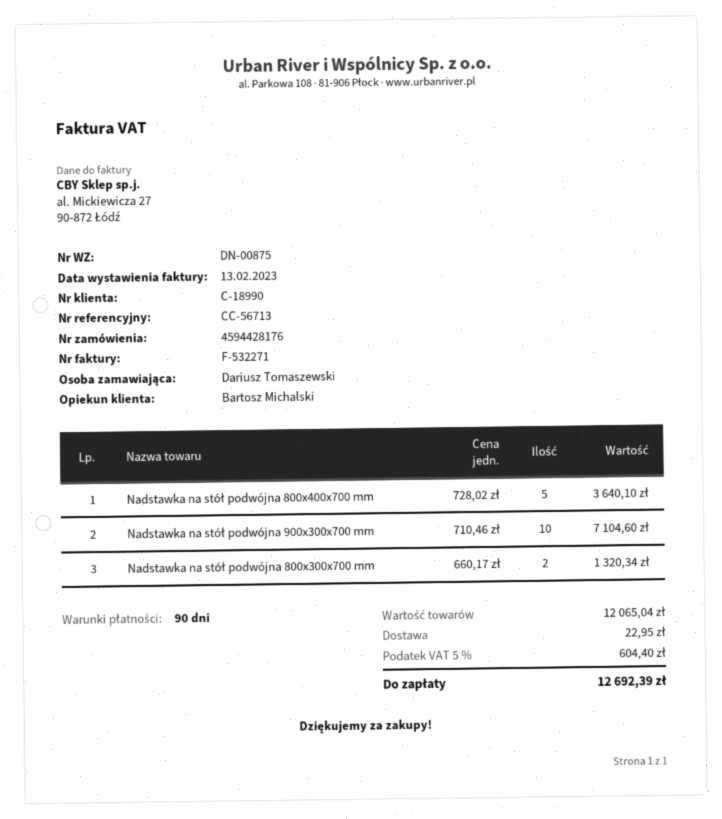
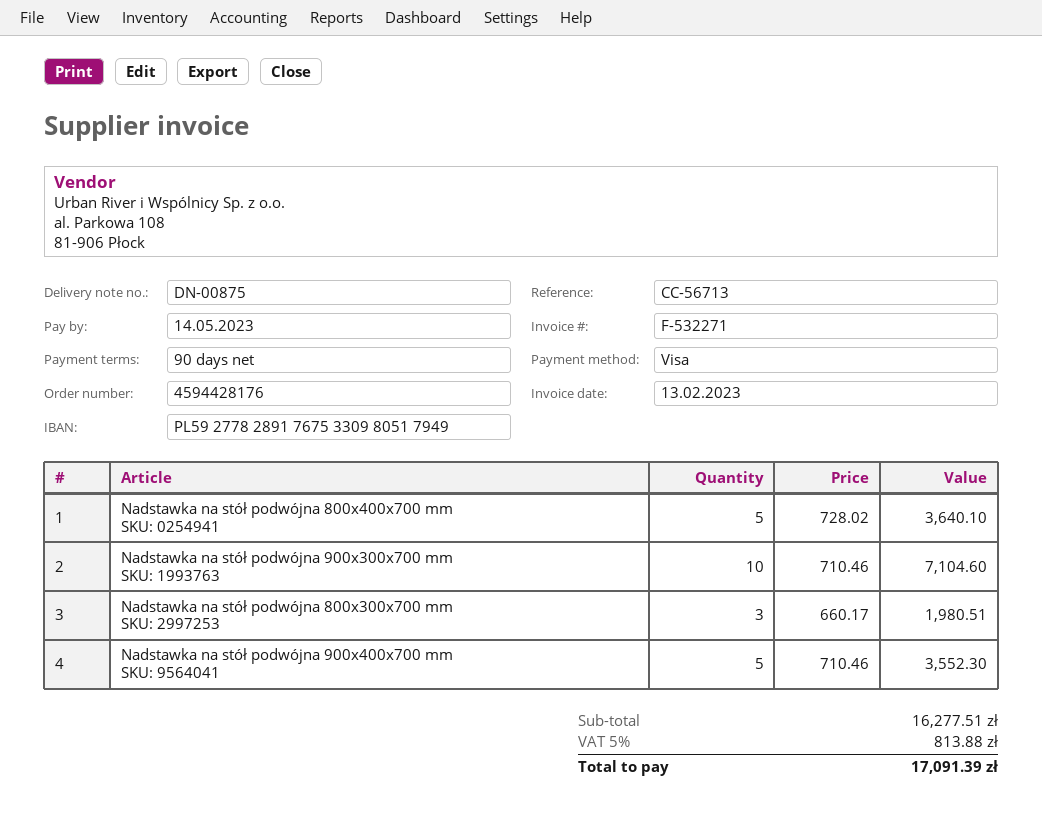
Nadstawka na stół podwójna 800x300x700 mm: 2 x 660.17 = 1320.34 -> 3 x 660.17 = 1980.51
Nadstawka na stół podwójna 900x400x700 mm: none -> 5 x 710.46 = 3552.30
subtotal: 12065.04 -> 16277.51
shipping: 22.95 -> none
tax: 5% = 604.40 -> 5% = 813.88
total: 12692.39 -> 17091.39

